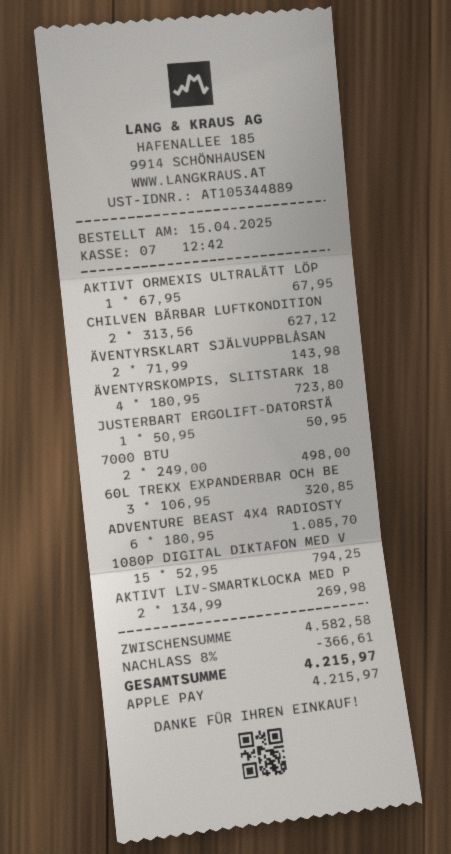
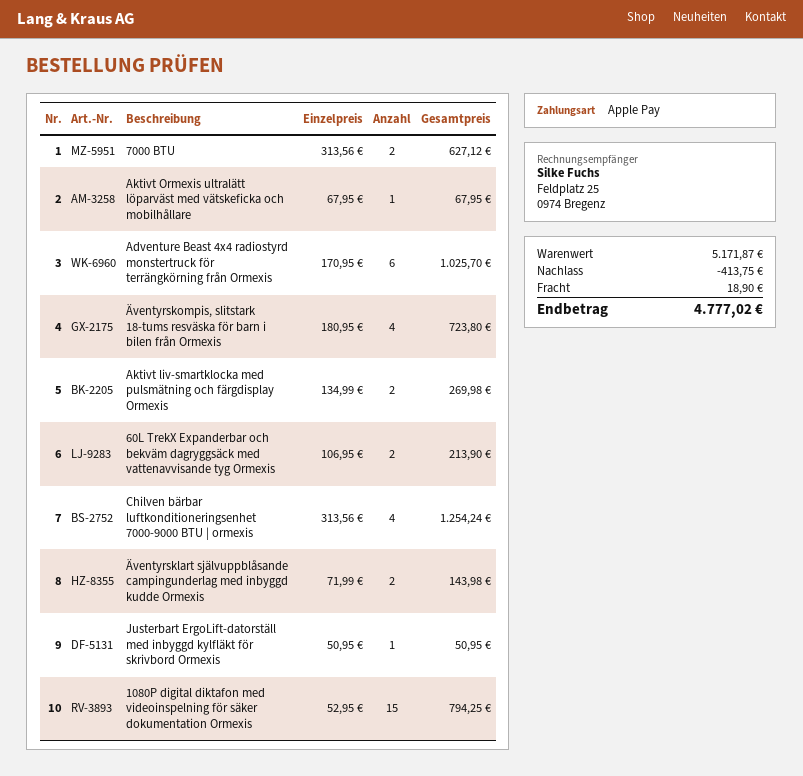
CHILVEN BÄRBAR LUFTKONDITION: 2 x 313.56 = 627.12 -> 4 x 313.56 = 1254.24
7000 BTU: 2 x 249.00 = 498.00 -> 2 x 313.56 = 627.12
60L TREKX EXPANDERBAR OCH BE: 3 x 106.95 = 320.85 -> 2 x 106.95 = 213.90
ADVENTURE BEAST 4X4 RADIOSTY: 6 x 180.95 = 1085.70 -> 6 x 170.95 = 1025.70
subtotal: 4582.58 -> 5171.87
discount: 366.61 -> 413.75
shipping: none -> 18.90
total: 4215.97 -> 4777.02

